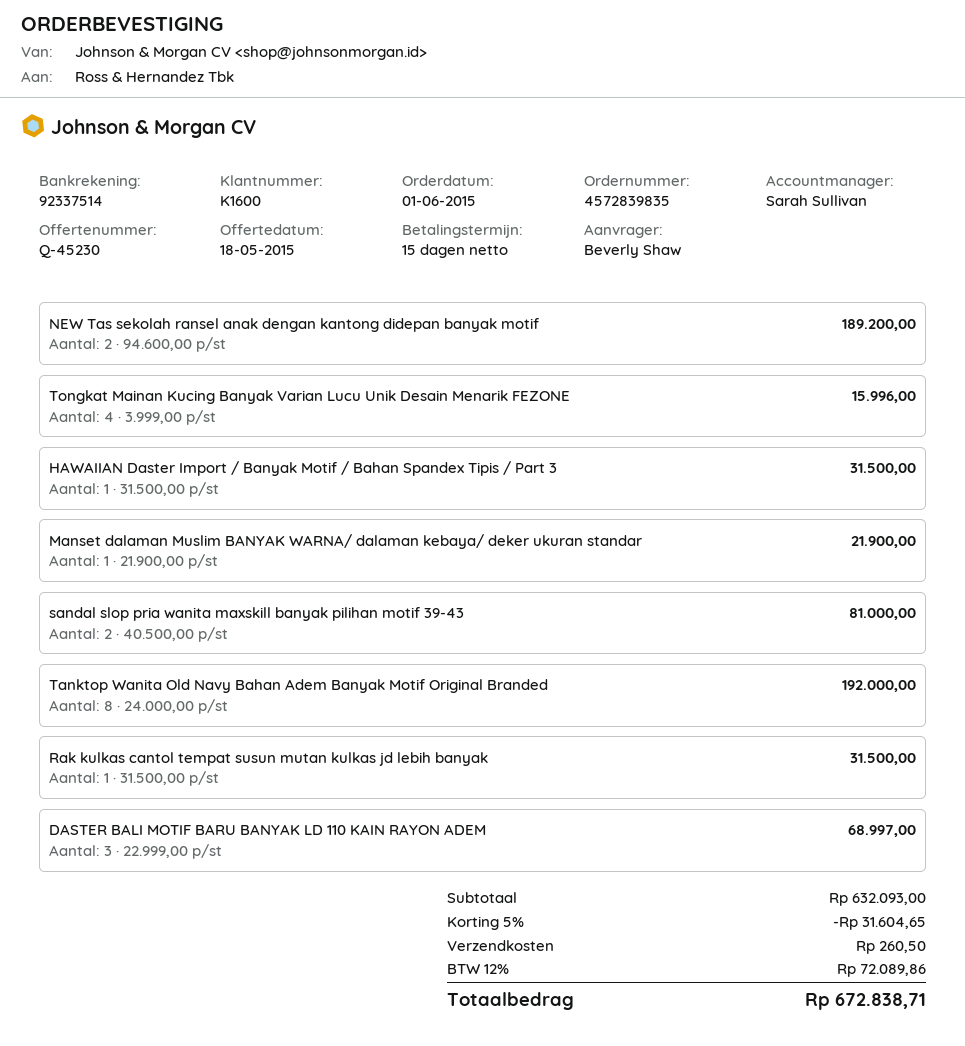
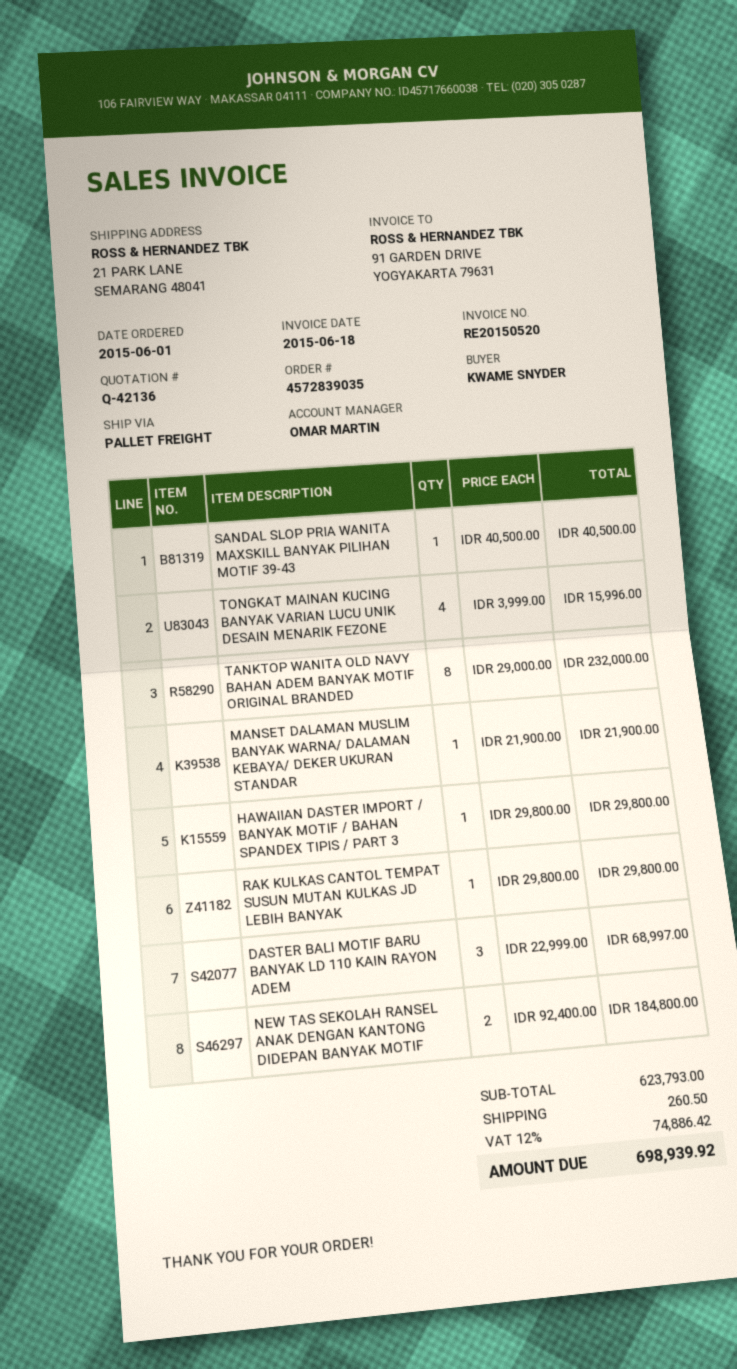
quote number: Q-45230 -> Q-42136
order number: 4572839835 -> 4572839035
ordered by: Beverly Shaw -> KWAME SNYDER
sales rep: Sarah Sullivan -> OMAR MARTIN
NEW Tas sekolah ransel anak dengan kantong didepan banyak motif: 2 x 94600.00 = 189200.00 -> 2 x 92400.00 = 184800.00
HAWAIIAN Daster Import / Banyak Motif / Bahan Spandex Tipis / Part 3: 1 x 31500.00 = 31500.00 -> 1 x 29800.00 = 29800.00
sandal slop pria wanita maxskill banyak pilihan motif 39-43: 2 x 40500.00 = 81000.00 -> 1 x 40500.00 = 40500.00
Tanktop Wanita Old Navy Bahan Adem Banyak Motif Original Branded: 8 x 24000.00 = 192000.00 -> 8 x 29000.00 = 232000.00
Rak kulkas cantol tempat susun mutan kulkas jd lebih banyak: 1 x 31500.00 = 31500.00 -> 1 x 29800.00 = 29800.00
subtotal: 632093.00 -> 623793.00
discount: 5% = 31604.65 -> none
tax: 12% = 72089.86 -> 12% = 74886.42
total: 672838.71 -> 698939.92

